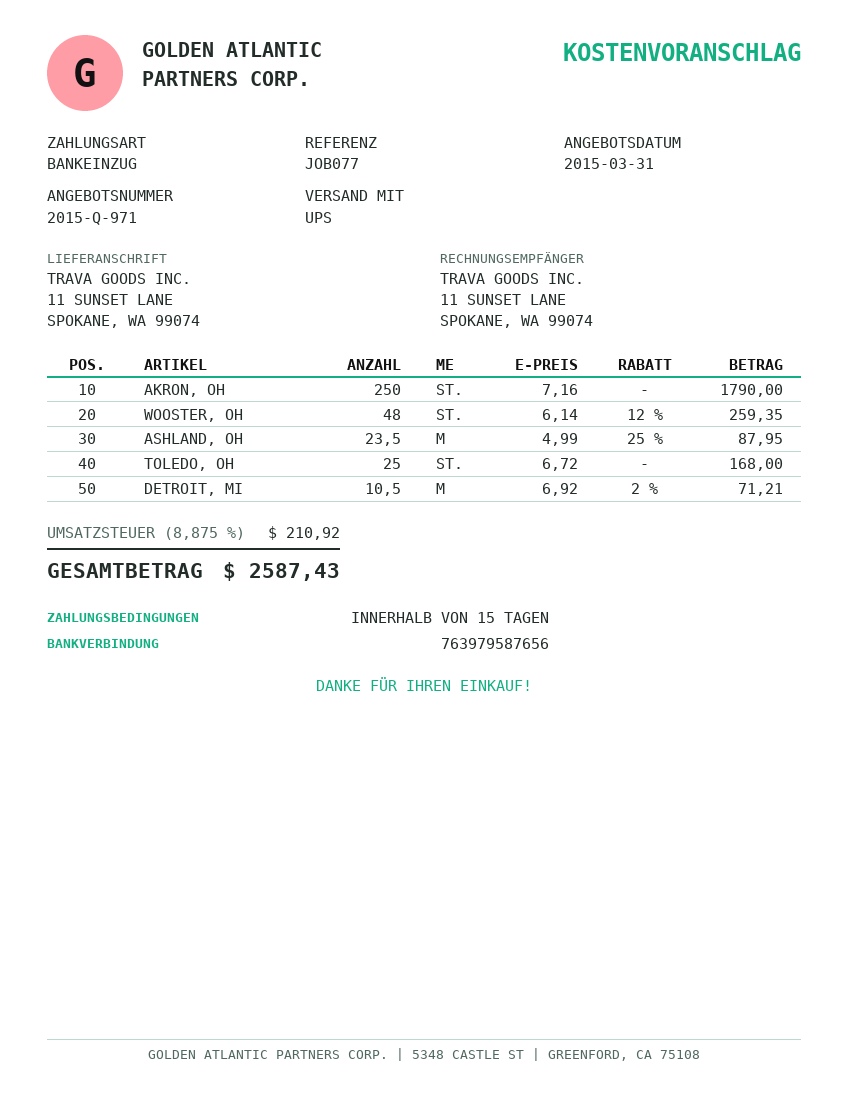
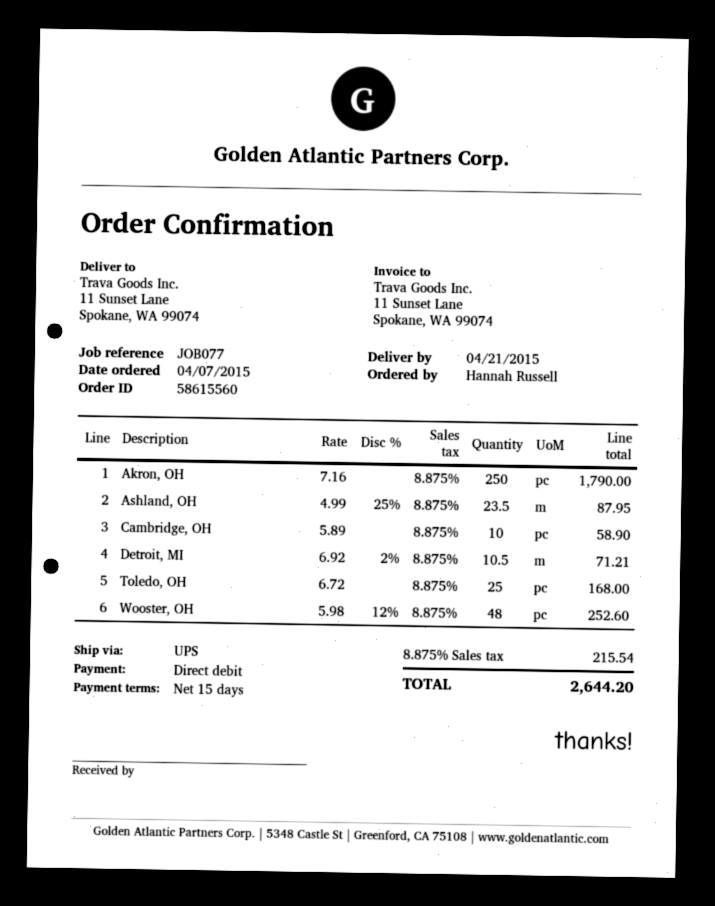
WOOSTER, OH: 48 x 6.14 - 12% = 259.35 -> 48 x 5.98 - 12% = 252.60
Cambridge, OH: none -> 10 x 5.89 = 58.90
tax: 8.875% = 210.92 -> 8.875% = 215.54
total: 2587.43 -> 2644.20

